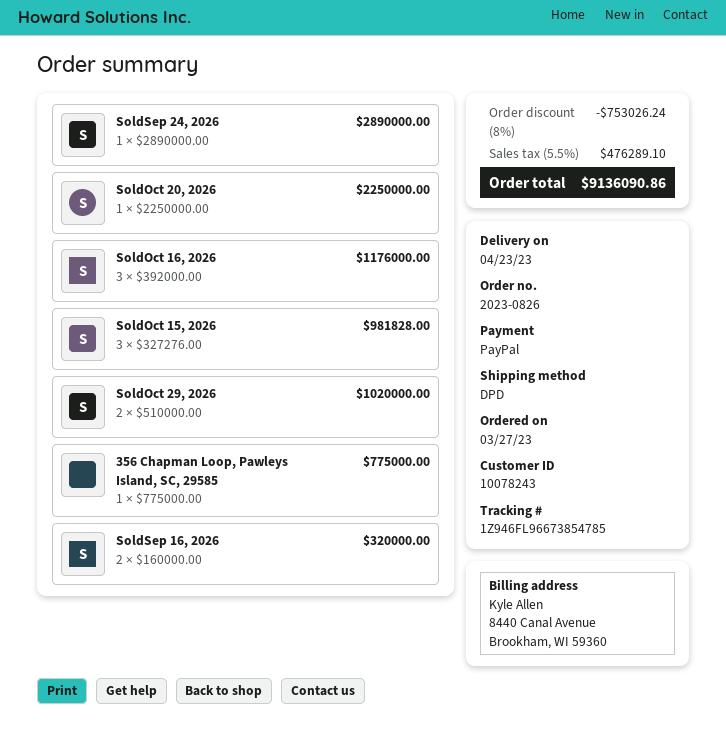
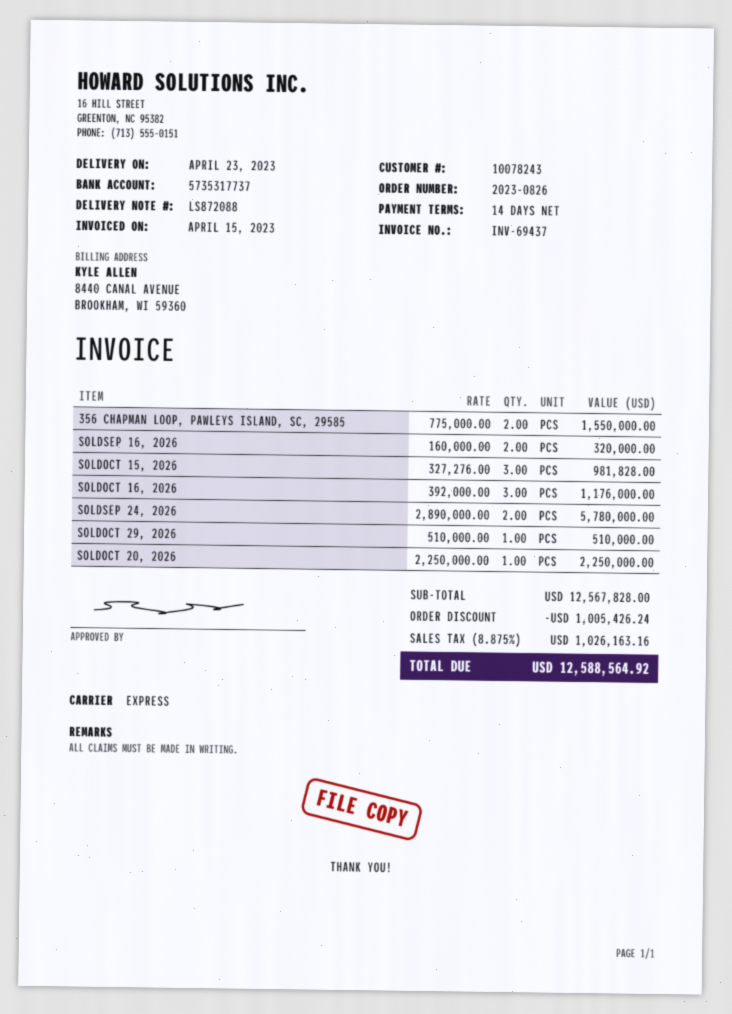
shipping method: DPD -> express
SoldSep 24, 2026: 1 x 2890000.00 = 2890000.00 -> 2 x 2890000.00 = 5780000.00
SoldOct 29, 2026: 2 x 510000.00 = 1020000.00 -> 1 x 510000.00 = 510000.00
356 Chapman Loop, Pawleys Island, SC, 29585: 1 x 775000.00 = 775000.00 -> 2 x 775000.00 = 1550000.00
discount: 753026.24 -> 1005426.24
tax: 5.5% = 476289.10 -> 8.875% = 1026163.16
total: 9136090.86 -> 12588564.92

